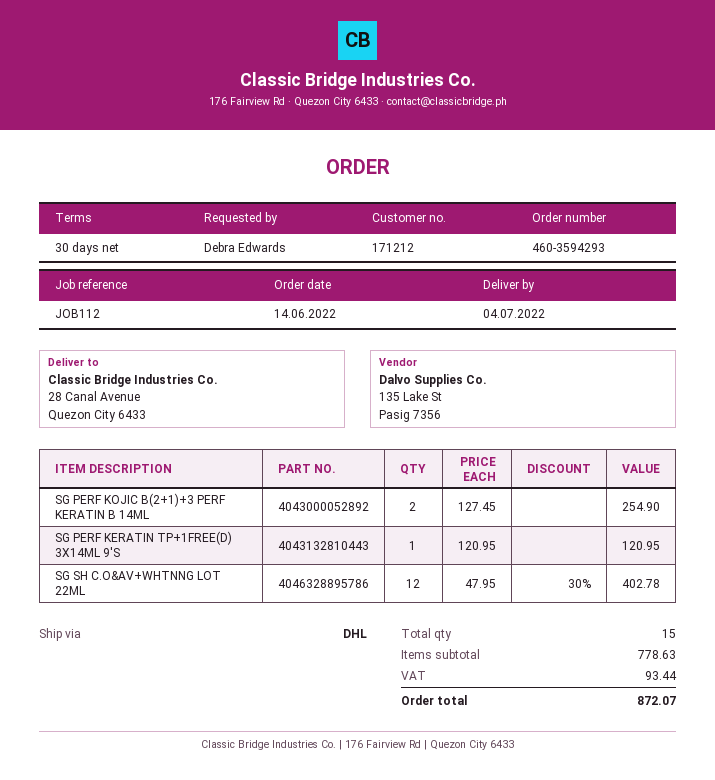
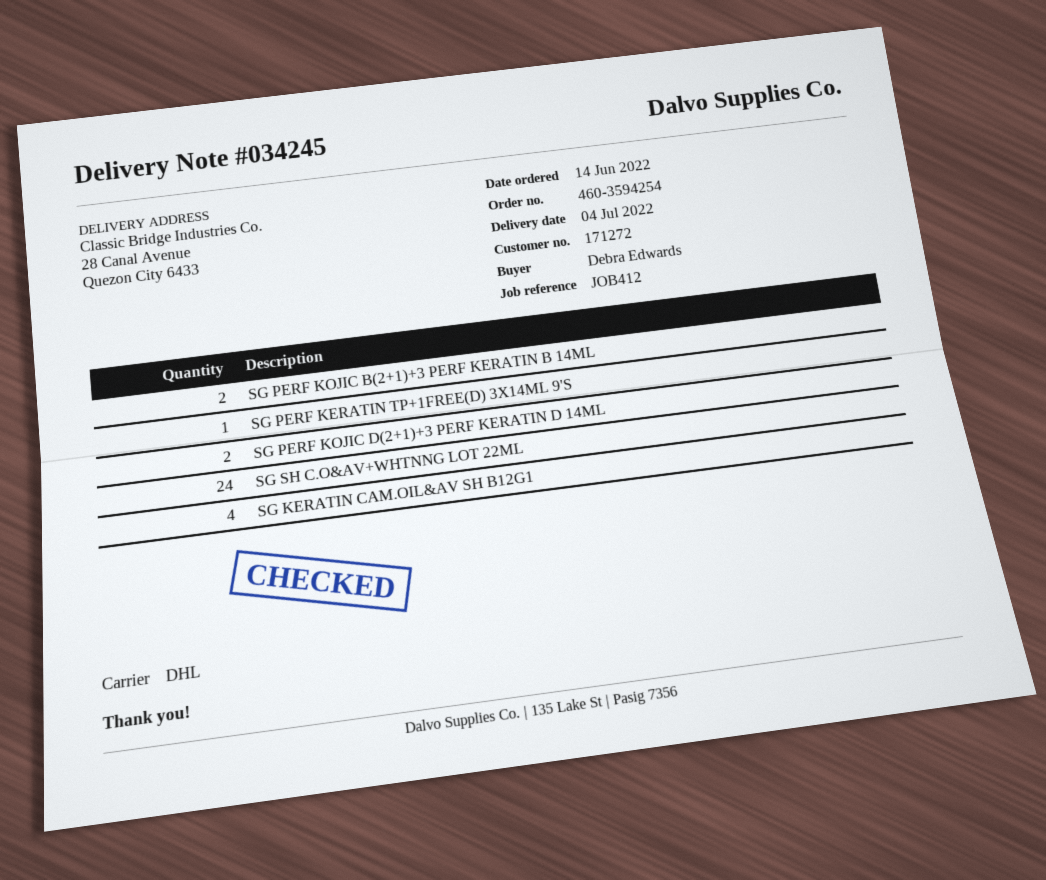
order number: 460-3594293 -> 460-3594254
customer number: 171212 -> 171272
reference: JOB112 -> JOB412
SG SH C.O&AV+WHTNNG LOT 22ML: 12 -> 24
SG PERF KOJIC D(2+1)+3 PERF KERATIN D 14ML: none -> 2
SG KERATIN CAM.OIL&AV SH B12G1: none -> 4

